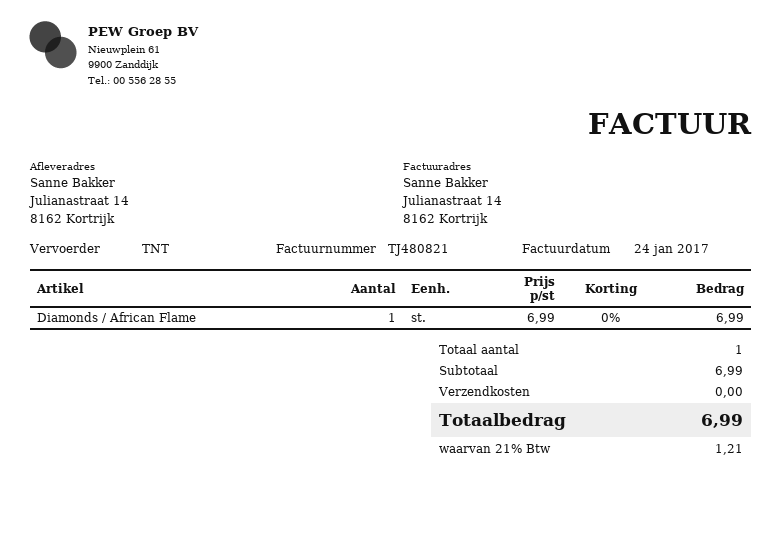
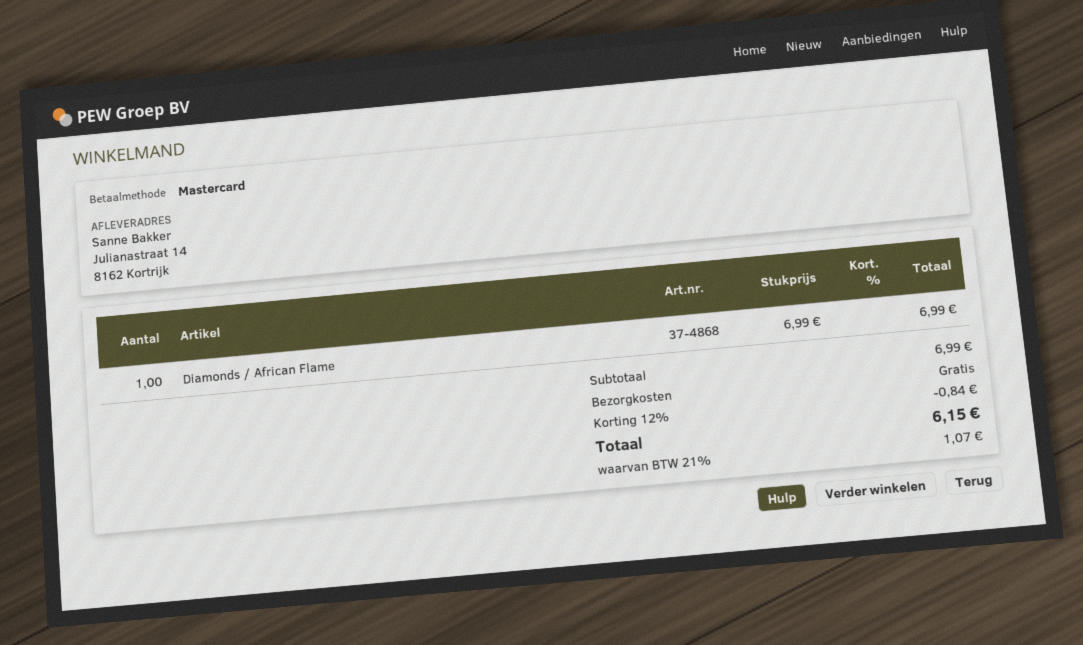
discount: none -> 12% = 0.84
tax: 21% = 1.21 -> 21% = 1.07
total: 6.99 -> 6.15

